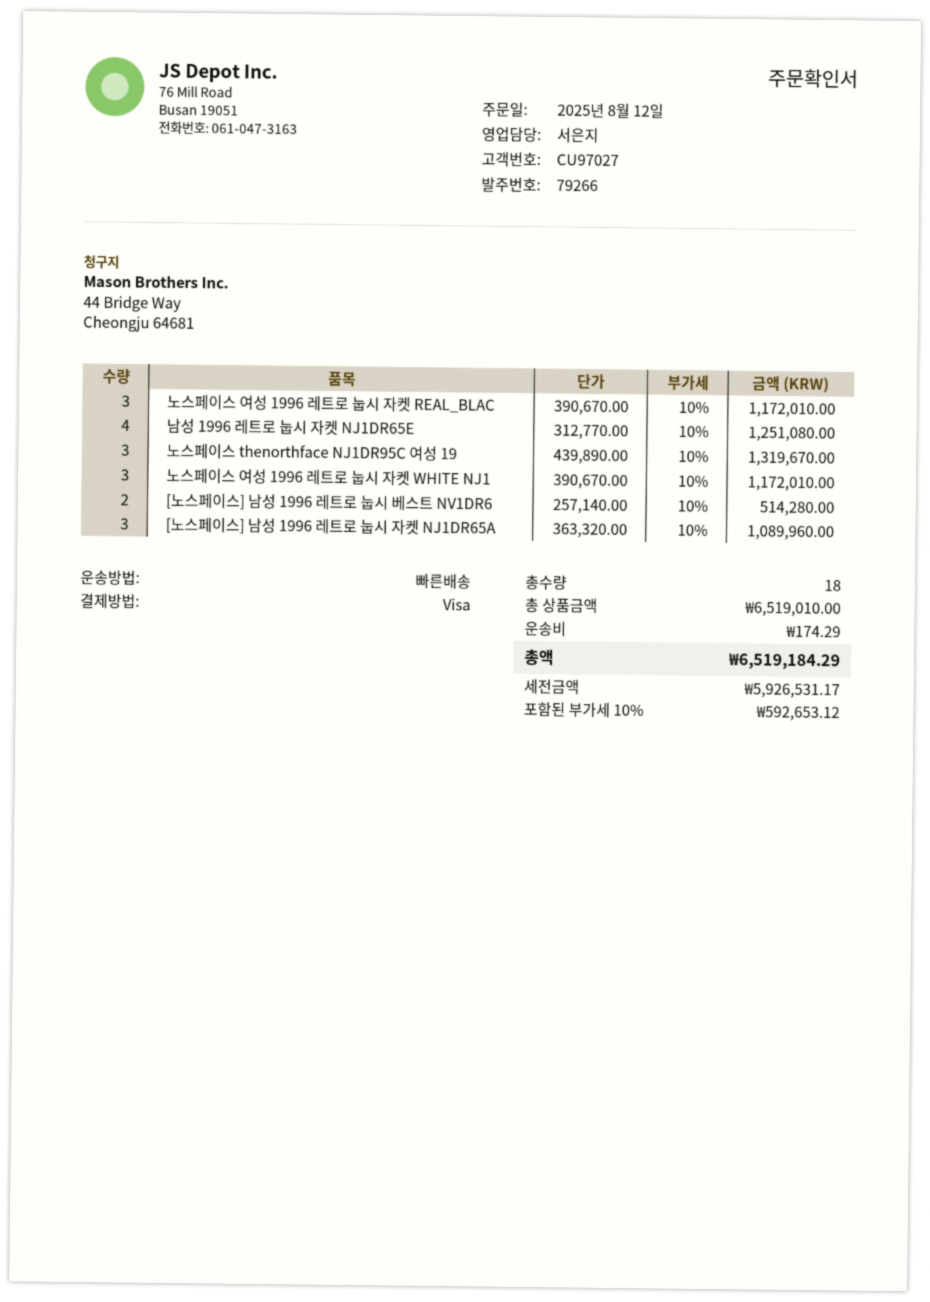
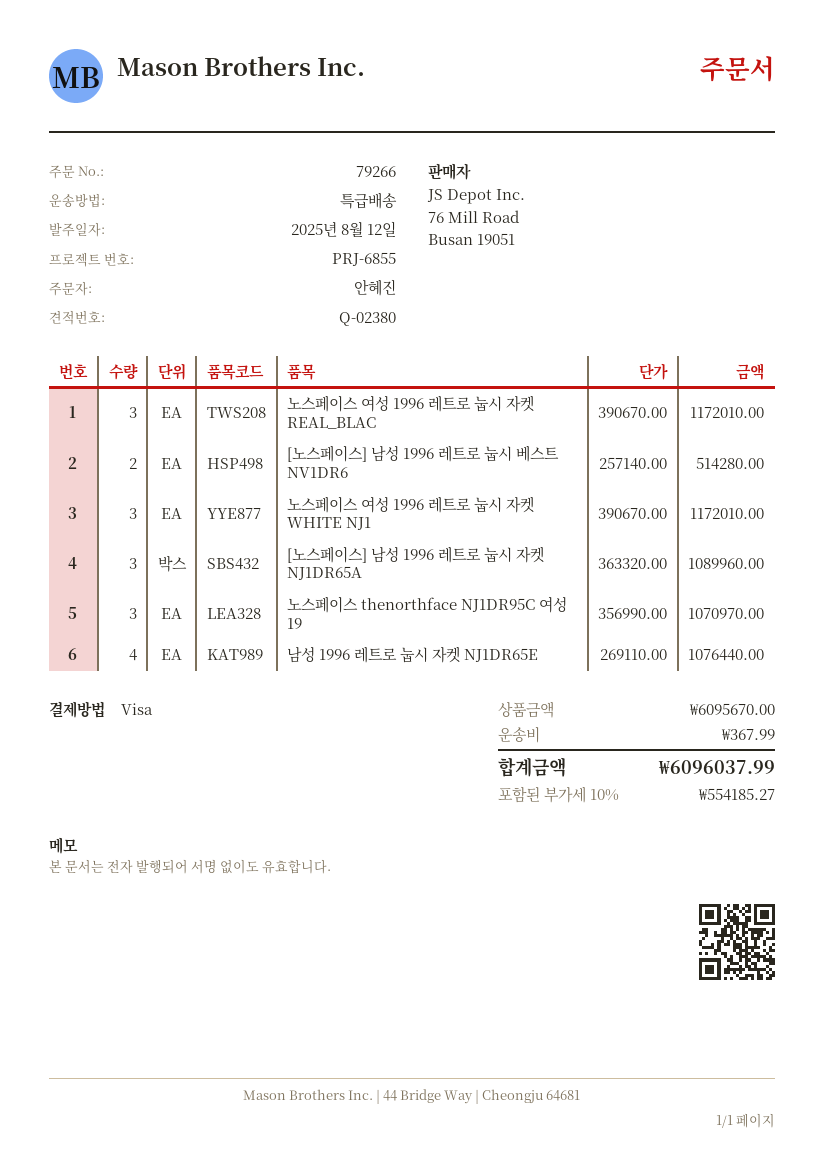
남성 1996 레트로 눕시 자켓 NJ1DR65E: 4 x 312770.00 = 1251080.00 -> 4 x 269110.00 = 1076440.00
노스페이스 thenorthface NJ1DR95C 여성 19: 3 x 439890.00 = 1319670.00 -> 3 x 356990.00 = 1070970.00
subtotal: 6519010.00 -> 6095670.00
shipping: 174.29 -> 367.99
tax: 10% = 592653.12 -> 10% = 554185.27
total: 6519184.29 -> 6096037.99

